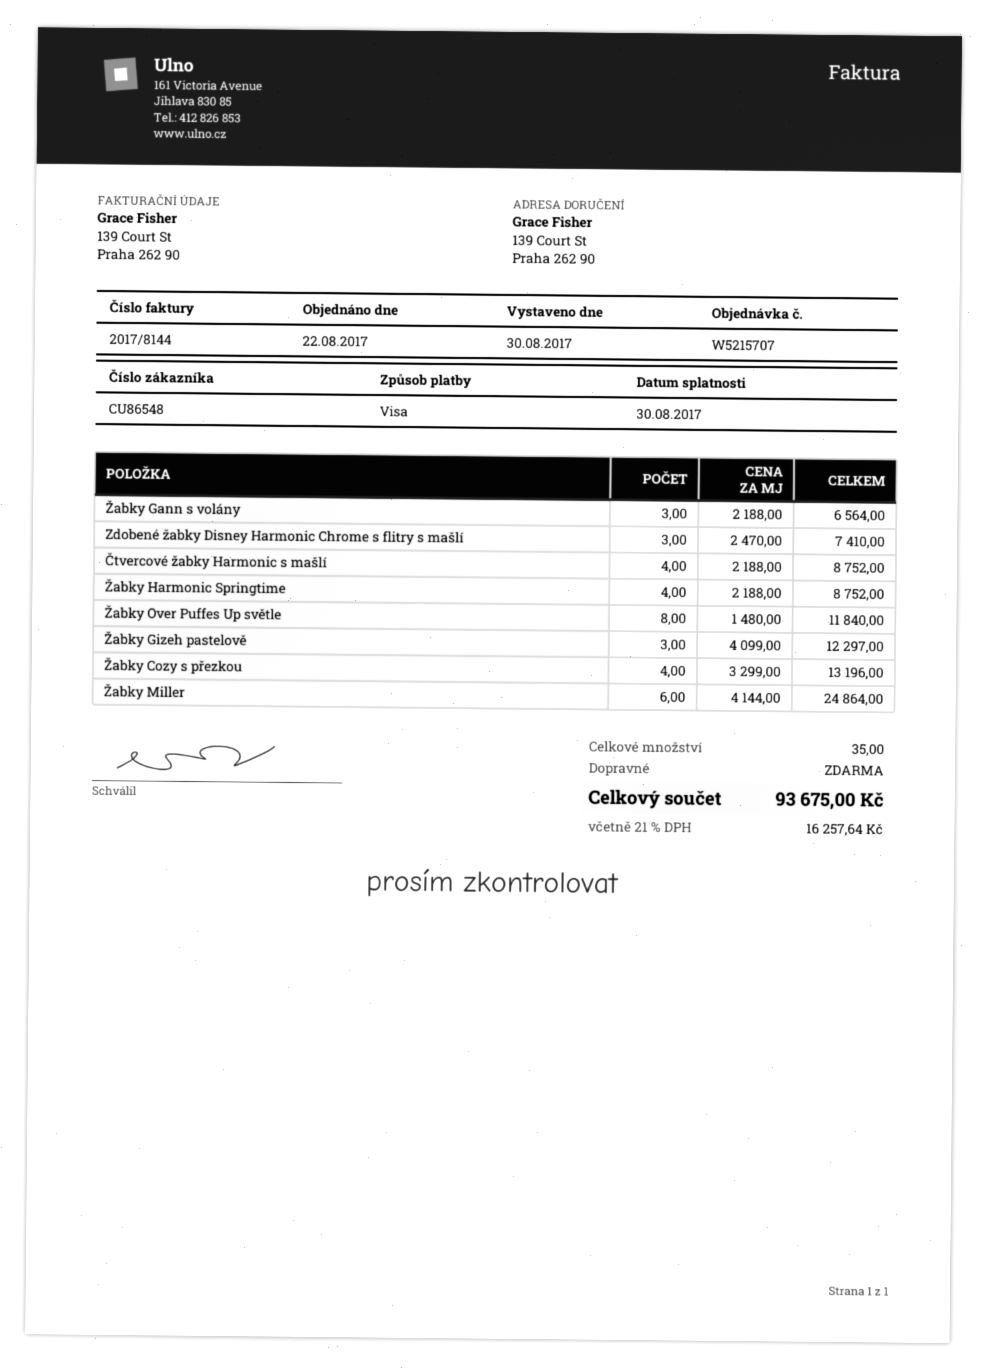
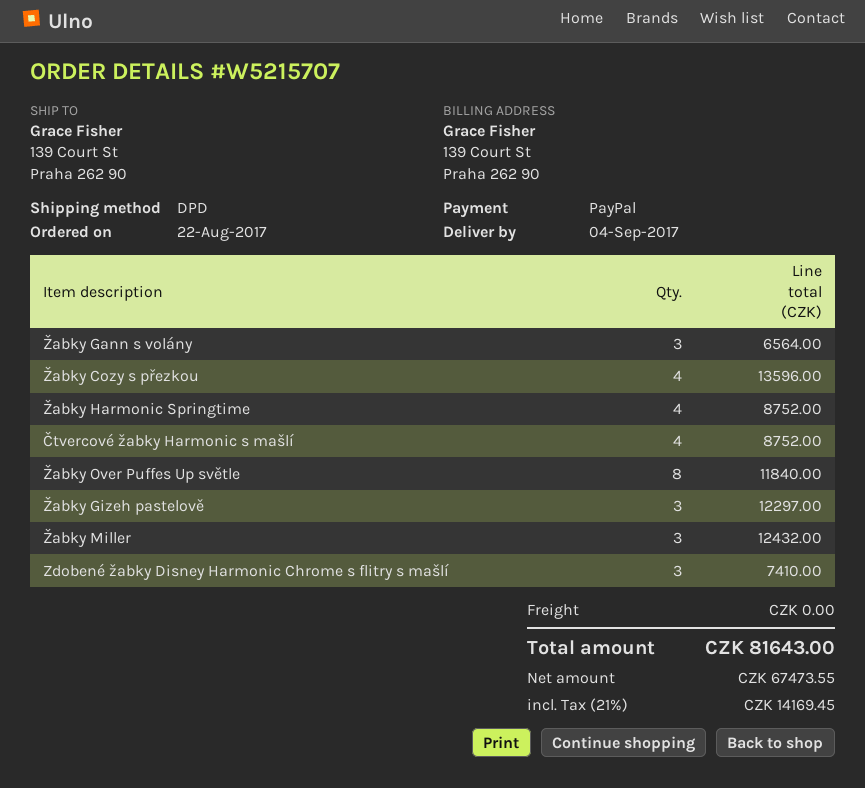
payment method: Visa -> PayPal
Žabky Cozy s přezkou: 4 for 13196.00 -> 4 for 13596.00
Žabky Miller: 6 for 24864.00 -> 3 for 12432.00
tax: 21% = 16257.64 -> 21% = 14169.45
total: 93675.00 -> 81643.00

